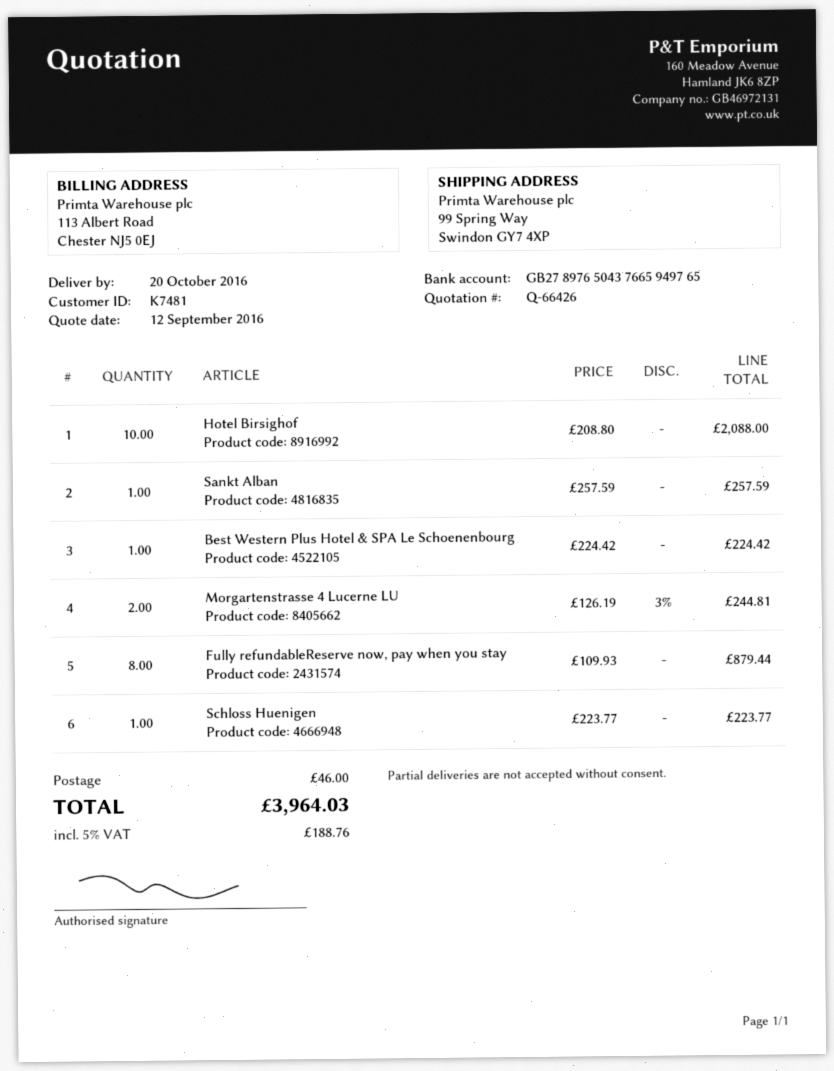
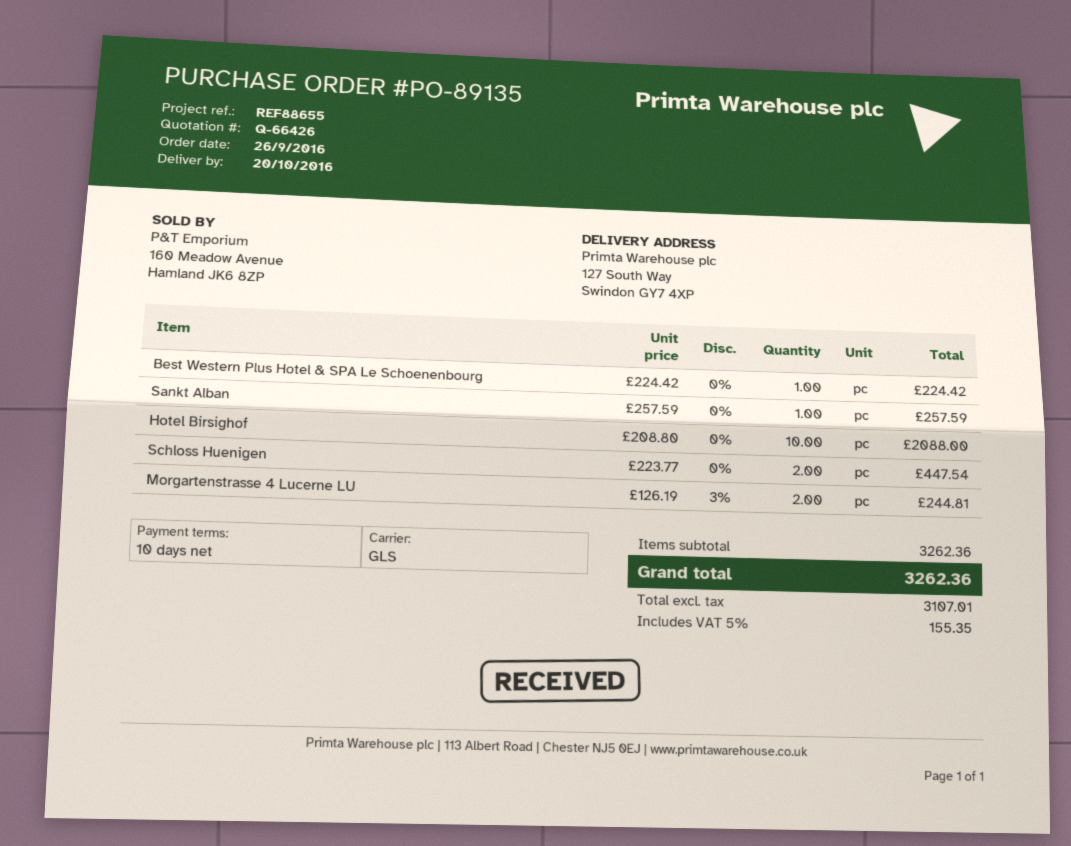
ship to: 99 Spring Way, Swindon GY7 4XP -> 127 South Way, Swindon GY7 4XP
Fully refundableReserve now, pay when you stay: 8 x 109.93 = 879.44 -> none
Schloss Huenigen: 1 x 223.77 = 223.77 -> 2 x 223.77 = 447.54
shipping: 46.00 -> none
tax: 5% = 188.76 -> 5% = 155.35
total: 3964.03 -> 3262.36

